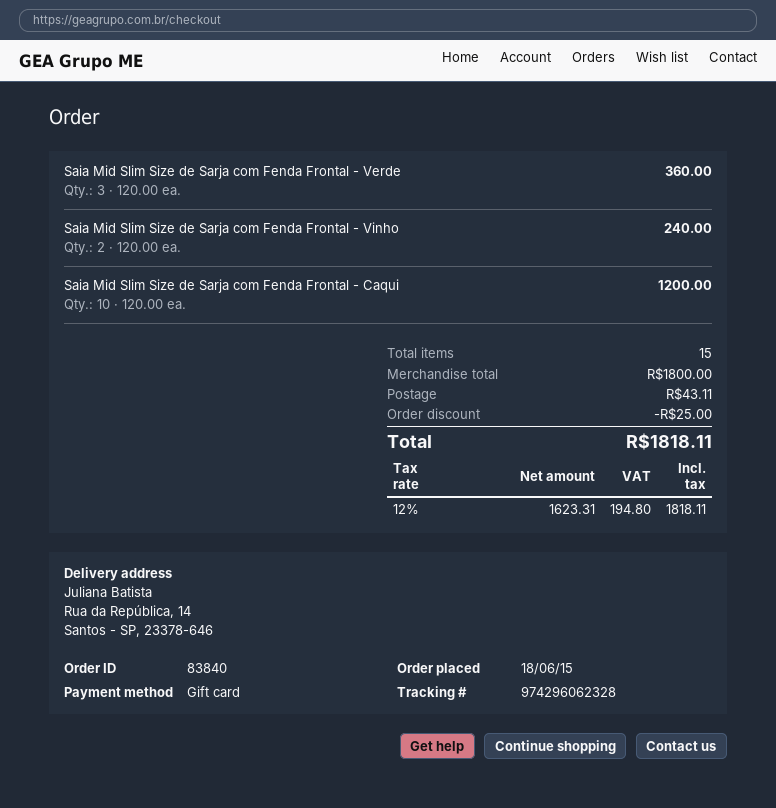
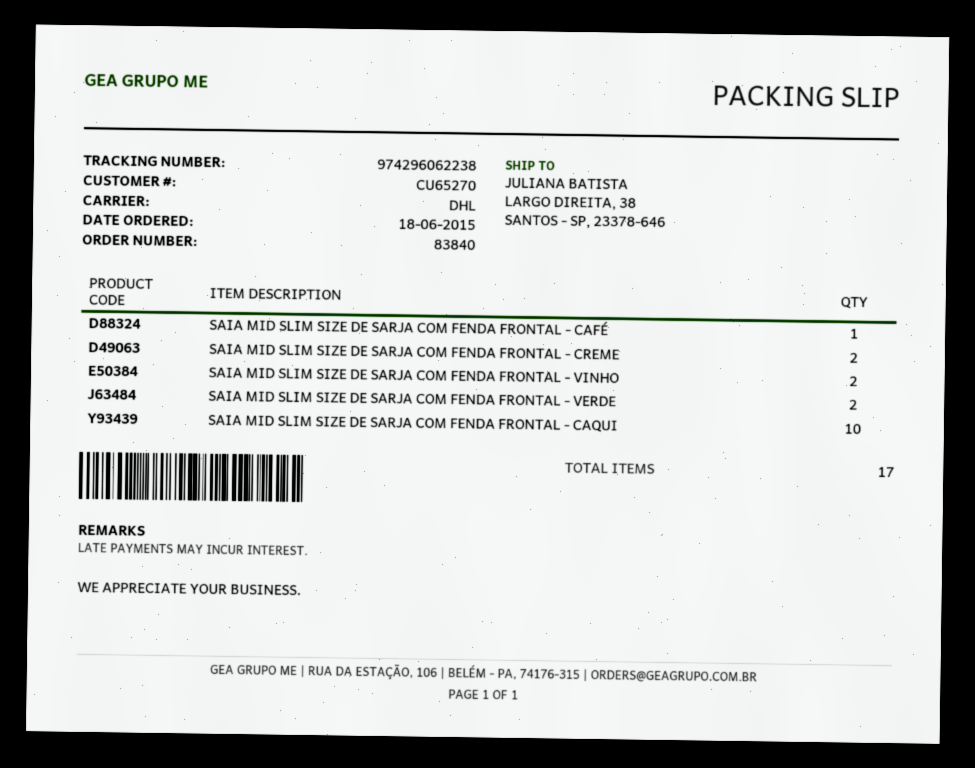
tracking number: 974296062328 -> 974296062238
ship to: Rua da República, 14, Santos - SP, 23378-646 -> LARGO DIREITA, 38, SANTOS - SP, 23378-646
Saia Mid Slim Size de Sarja com Fenda Frontal - Verde: 3 -> 2
SAIA MID SLIM SIZE DE SARJA COM FENDA FRONTAL - CAFÉ: none -> 1
SAIA MID SLIM SIZE DE SARJA COM FENDA FRONTAL - CREME: none -> 2
total quantity: 15 -> 17

